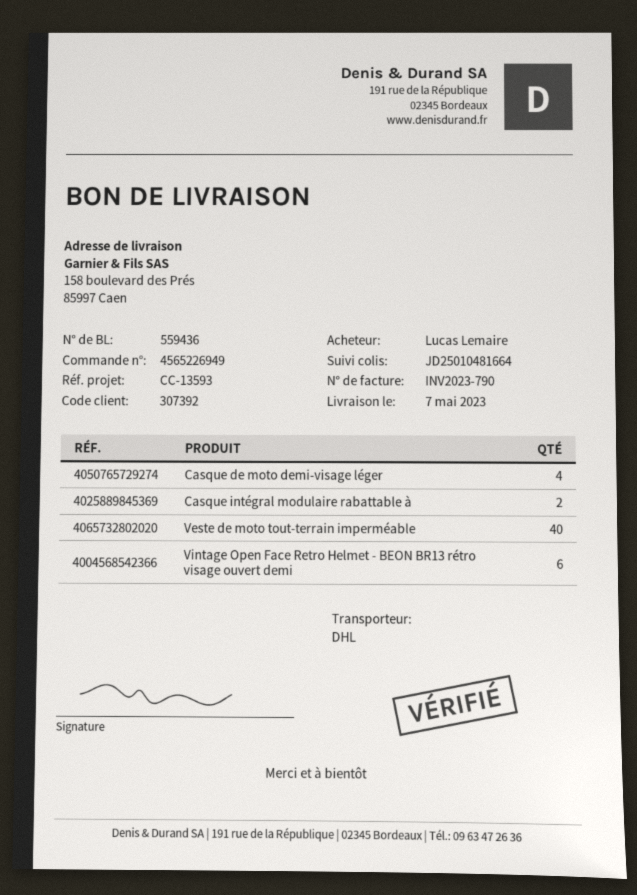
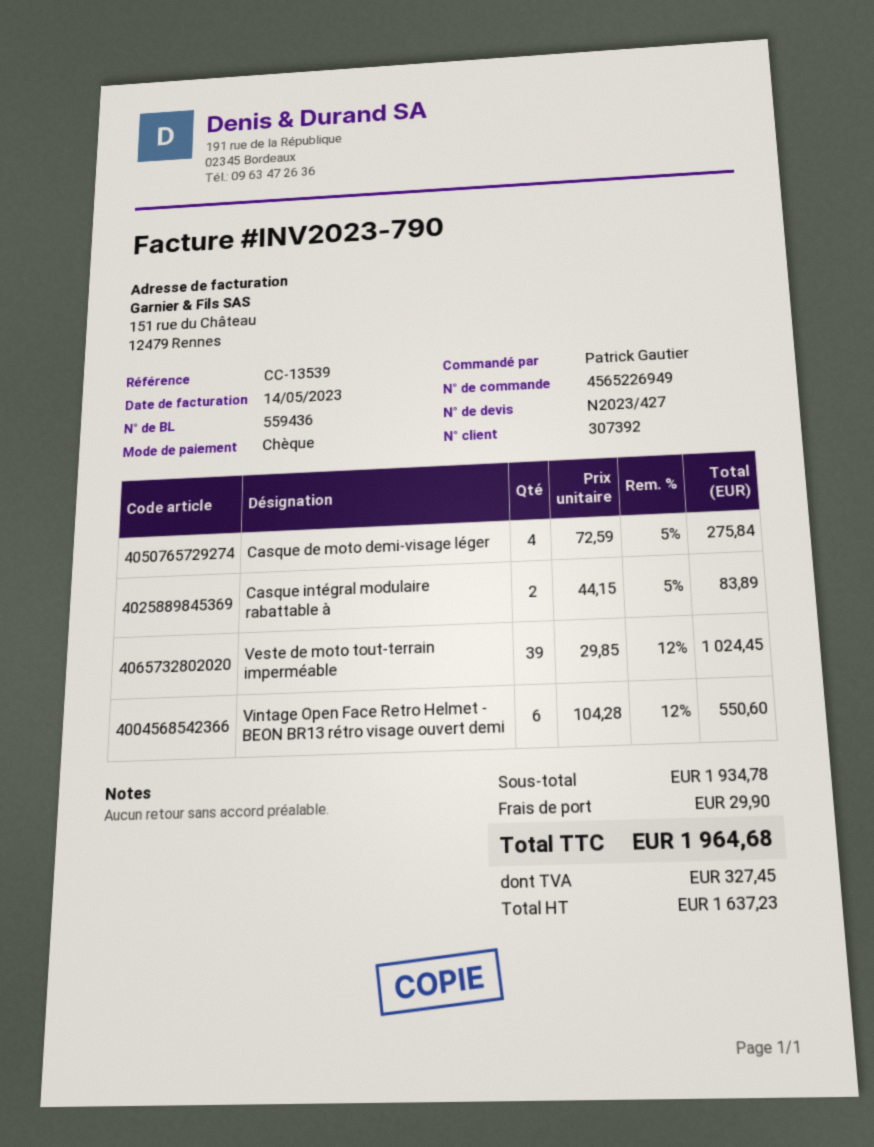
reference: CC-13593 -> CC-13539
ordered by: Lucas Lemaire -> Patrick Gautier
Veste de moto tout-terrain imperméable: 40 -> 39

